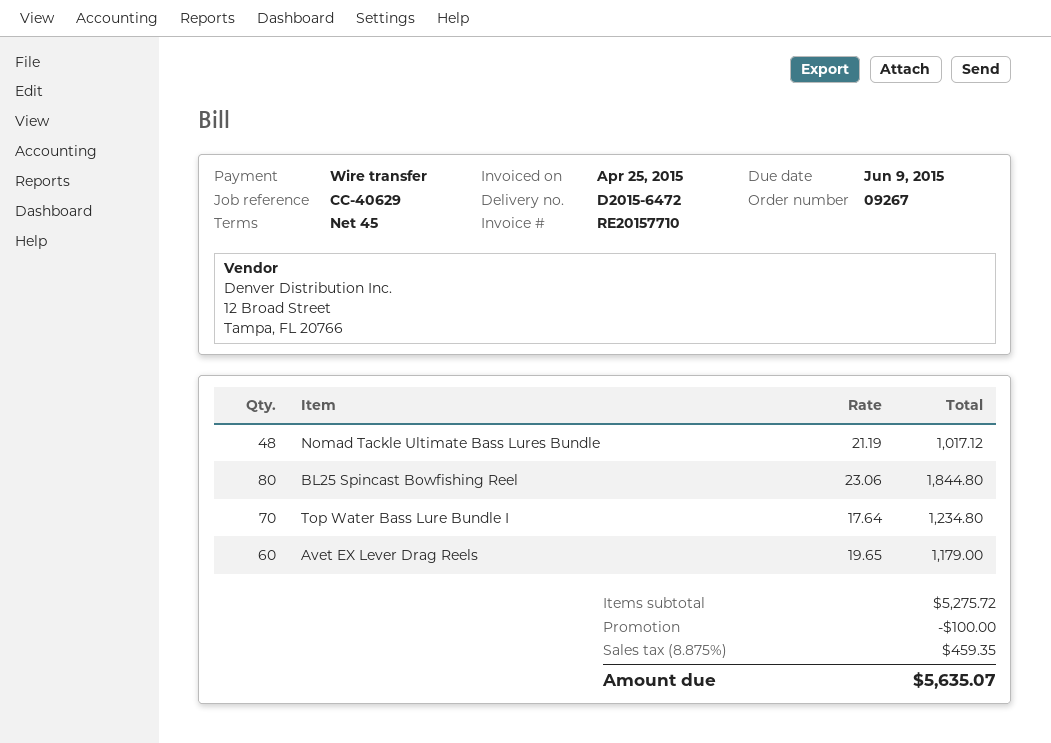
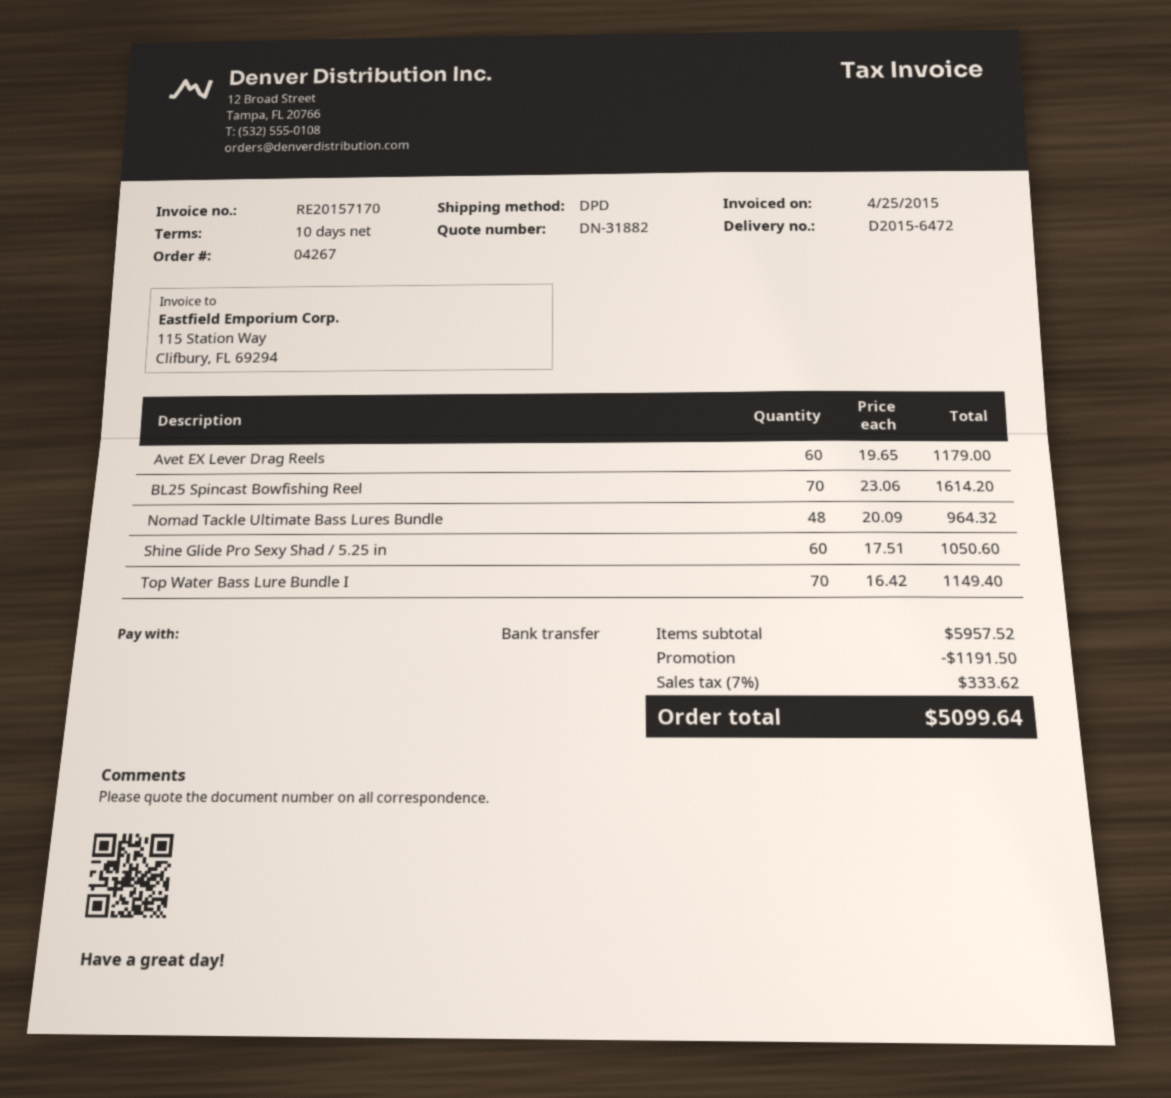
order number: 09267 -> 04267
invoice number: RE20157710 -> RE20157170
payment terms: 45 days -> 10 days
Nomad Tackle Ultimate Bass Lures Bundle: 48 x 21.19 = 1017.12 -> 48 x 20.09 = 964.32
BL25 Spincast Bowfishing Reel: 80 x 23.06 = 1844.80 -> 70 x 23.06 = 1614.20
Top Water Bass Lure Bundle I: 70 x 17.64 = 1234.80 -> 70 x 16.42 = 1149.40
Shine Glide Pro Sexy Shad / 5.25 in: none -> 60 x 17.51 = 1050.60
subtotal: 5275.72 -> 5957.52
discount: 100.00 -> 1191.50
tax: 8.875% = 459.35 -> 7% = 333.62
total: 5635.07 -> 5099.64

